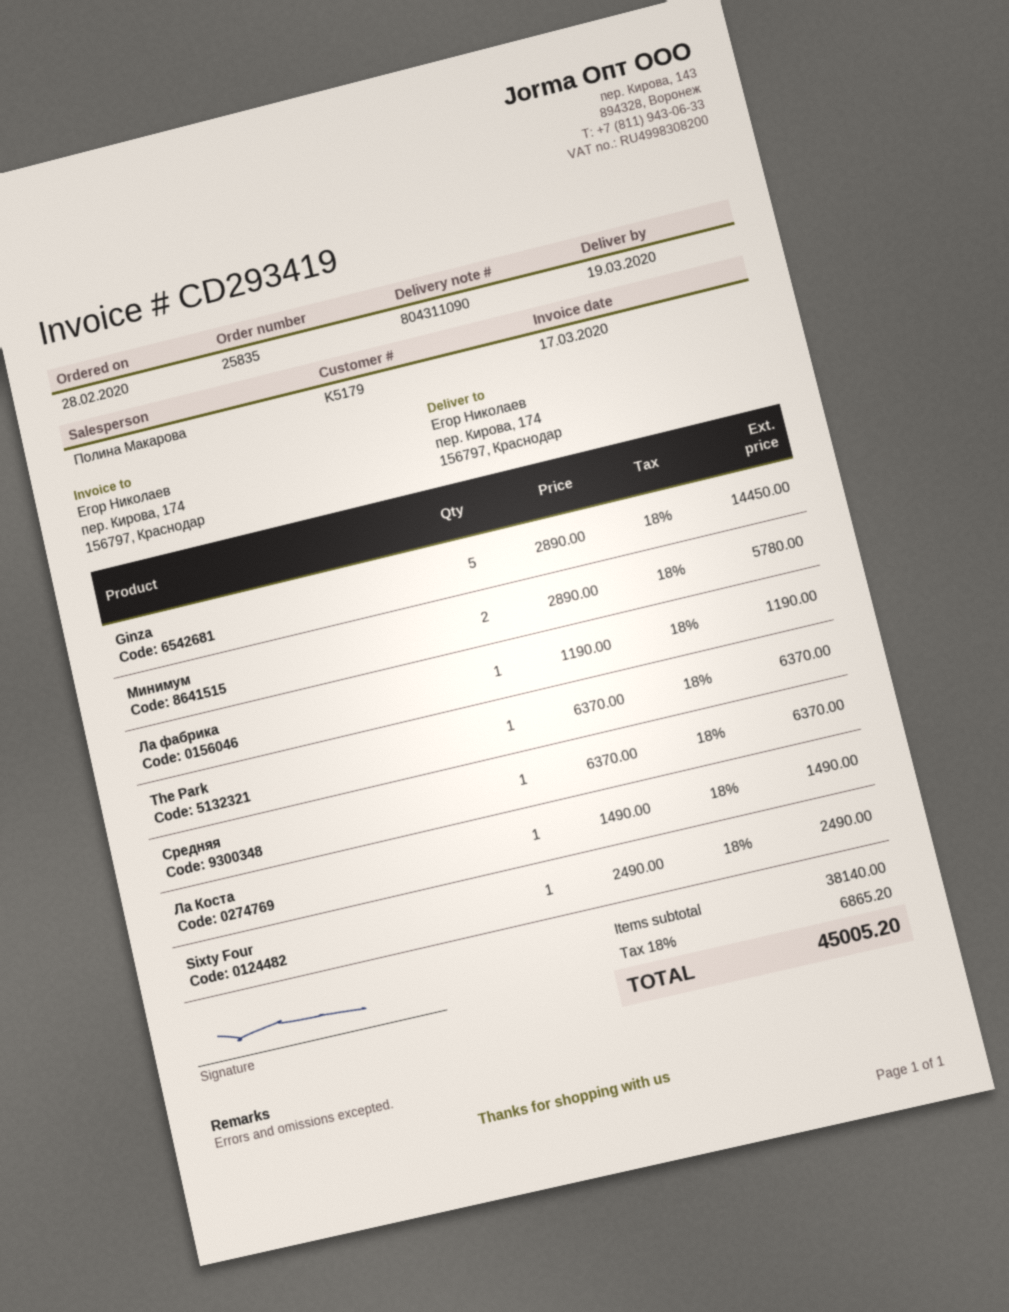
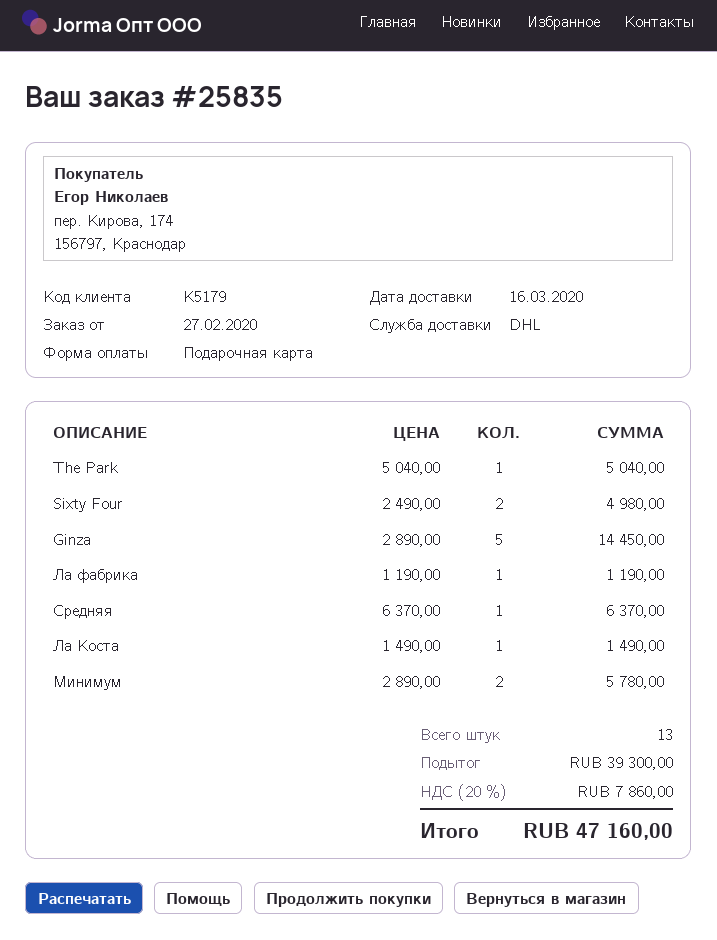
order date: 2020-02-28 -> 2020-02-27
delivery date: 2020-03-19 -> 2020-03-16
The Park: 1 x 6370.00 = 6370.00 -> 1 x 5040.00 = 5040.00
Sixty Four: 1 x 2490.00 = 2490.00 -> 2 x 2490.00 = 4980.00
subtotal: 38140.00 -> 39300.00
tax: 18% = 6865.20 -> 20% = 7860.00
total: 45005.20 -> 47160.00

